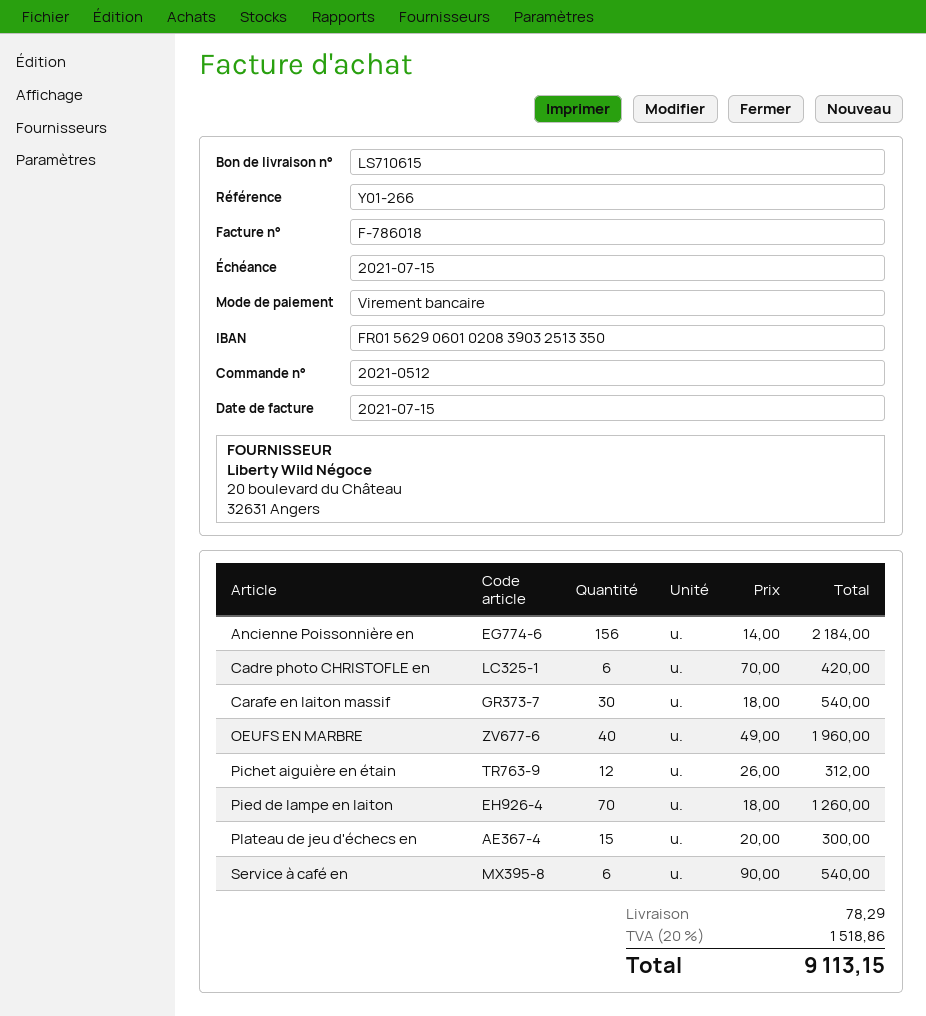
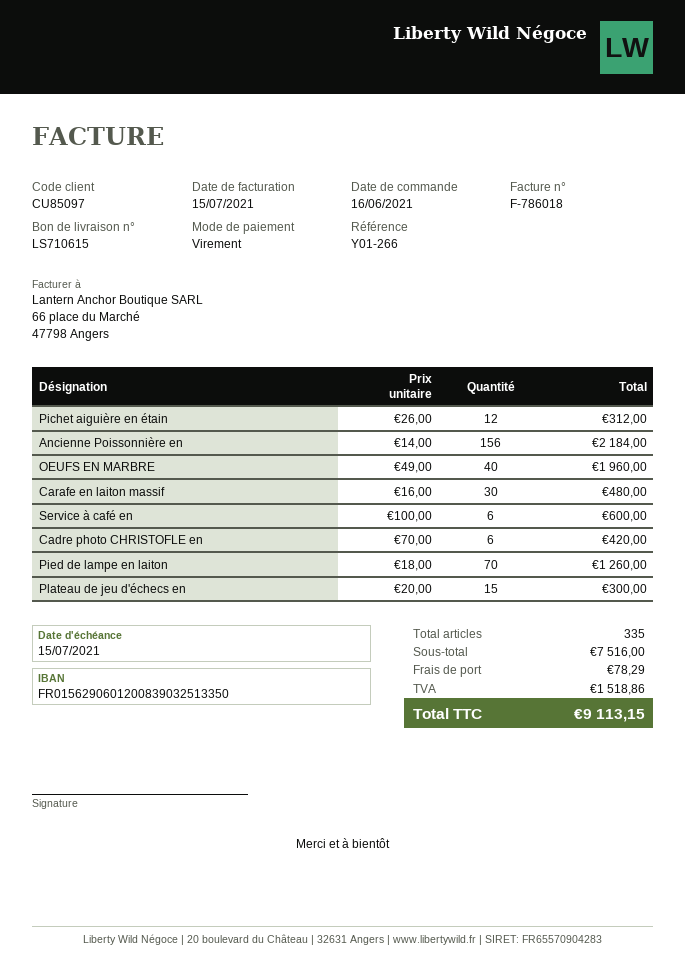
bank account: FR0156290601020839032513350 -> FR0156290601200839032513350
Carafe en laiton massif: 30 x 18.00 = 540.00 -> 30 x 16.00 = 480.00
Service à café en: 6 x 90.00 = 540.00 -> 6 x 100.00 = 600.00

